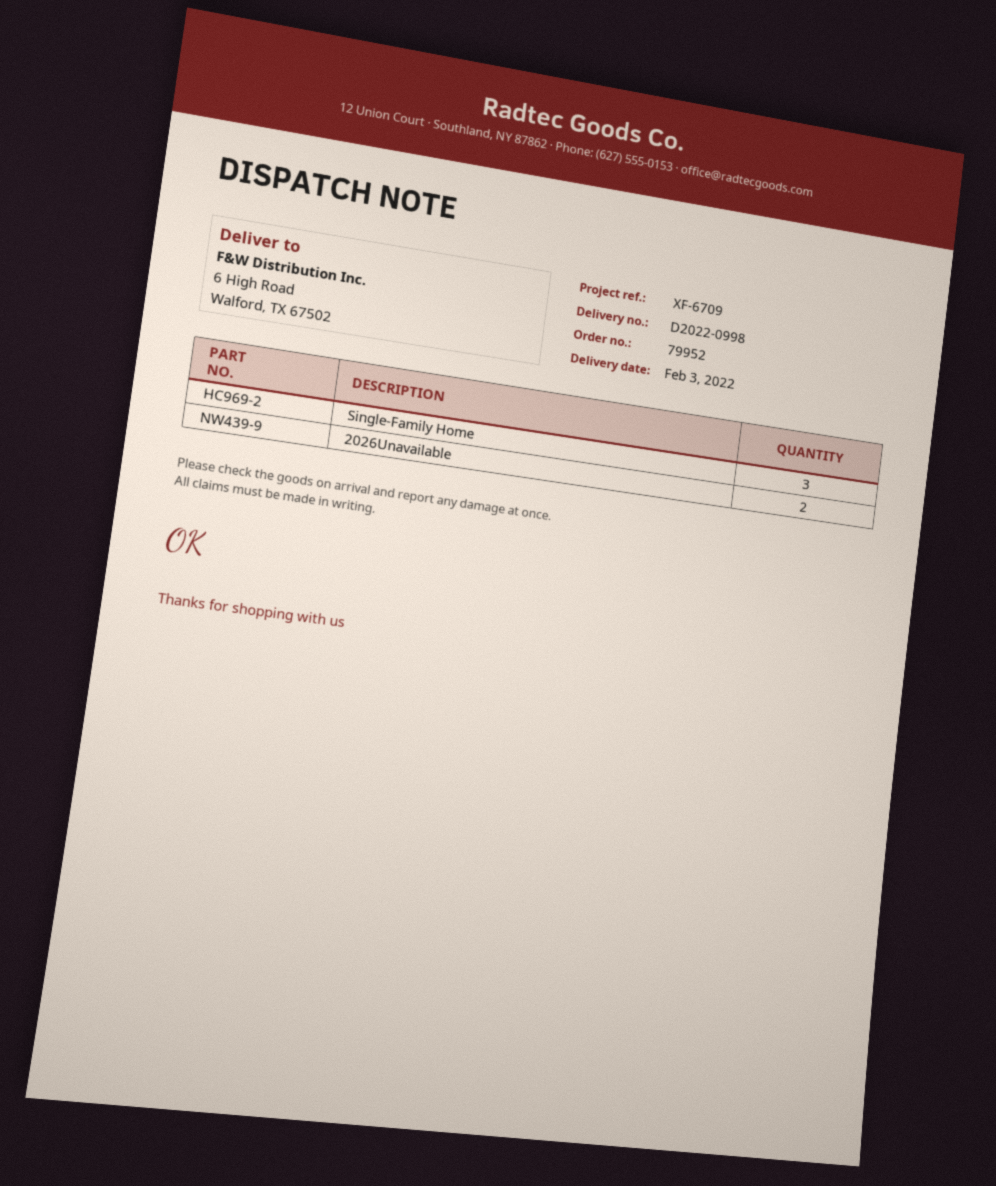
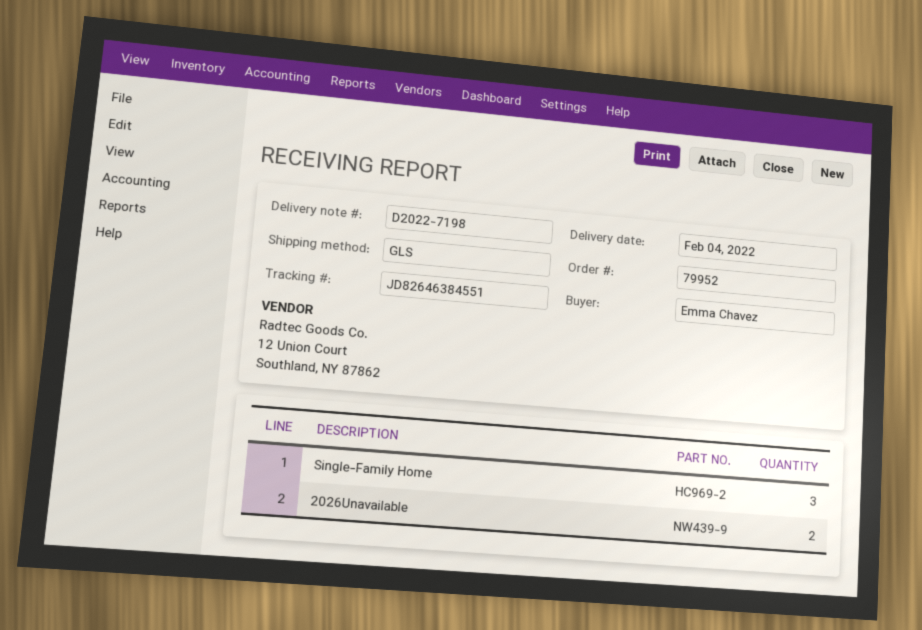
delivery note number: D2022-0998 -> D2022-7198
delivery date: 2022-02-03 -> 2022-02-04

